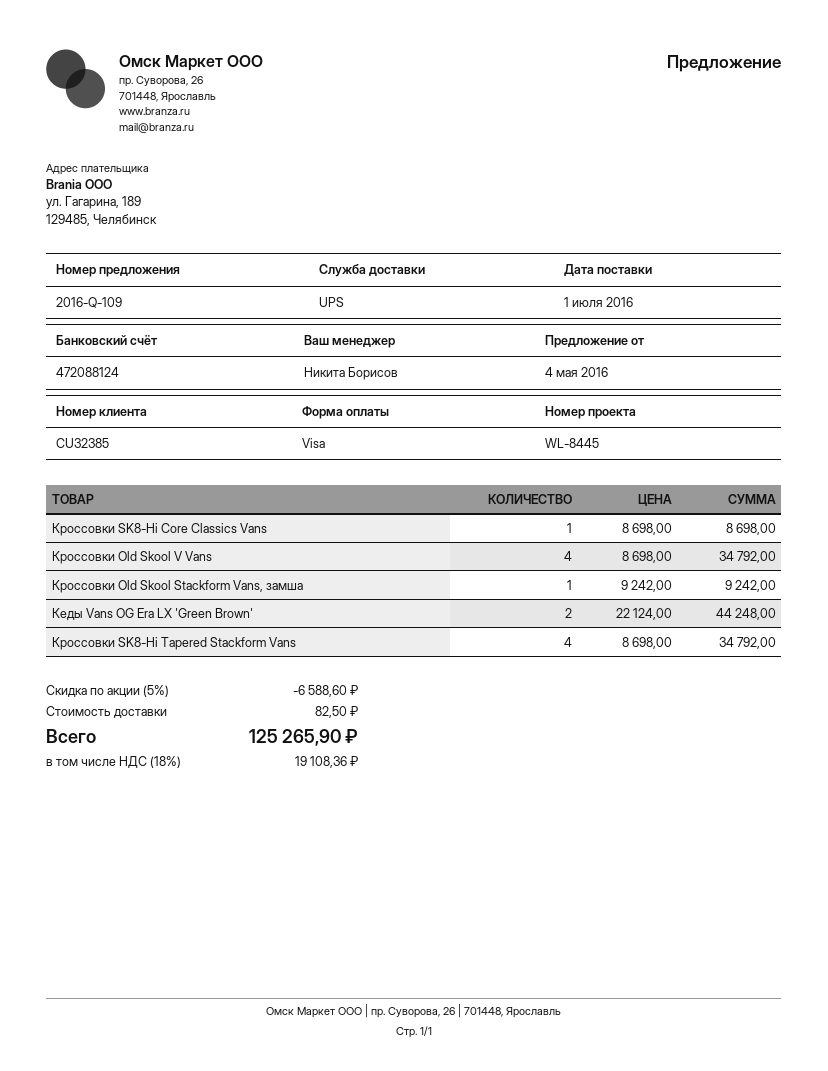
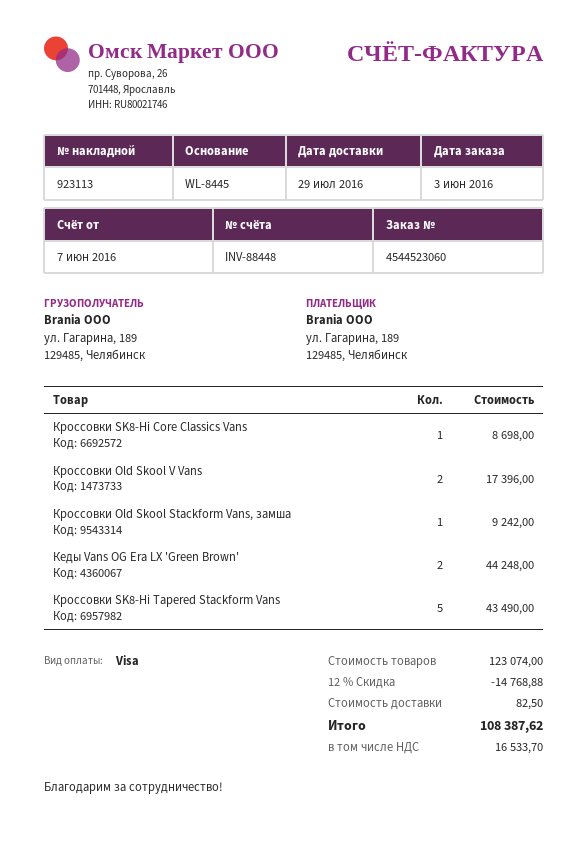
delivery date: 2016-07-01 -> 2016-07-29
Кроссовки Old Skool V Vans: 4 for 34792.00 -> 2 for 17396.00
Кроссовки SK8-Hi Tapered Stackform Vans: 4 for 34792.00 -> 5 for 43490.00
discount: 5% = 6588.60 -> 12% = 14768.88
tax: 19108.36 -> 16533.70
total: 125265.90 -> 108387.62

